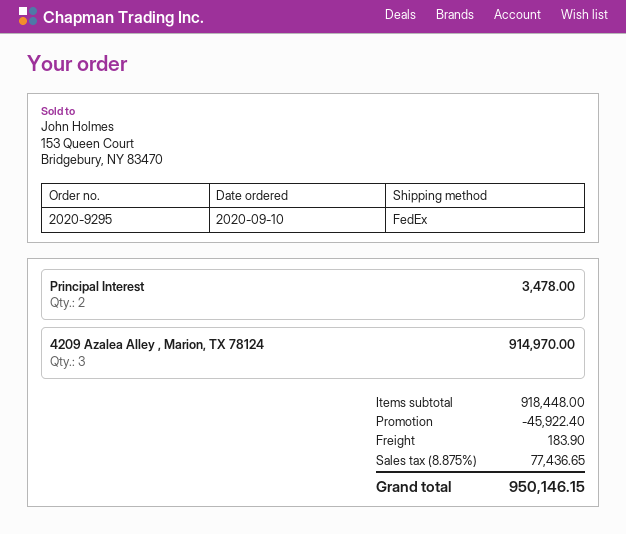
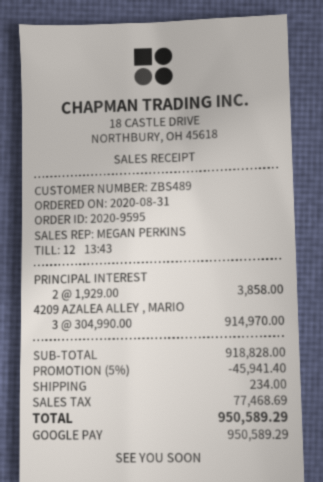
order number: 2020-9295 -> 2020-9595
order date: 2020-09-10 -> 2020-08-31
Principal Interest: 2 for 3478.00 -> 2 for 3858.00
subtotal: 918448.00 -> 918828.00
discount: 45922.40 -> 45941.40
shipping: 183.90 -> 234.00
tax: 77436.65 -> 77468.69
total: 950146.15 -> 950589.29

